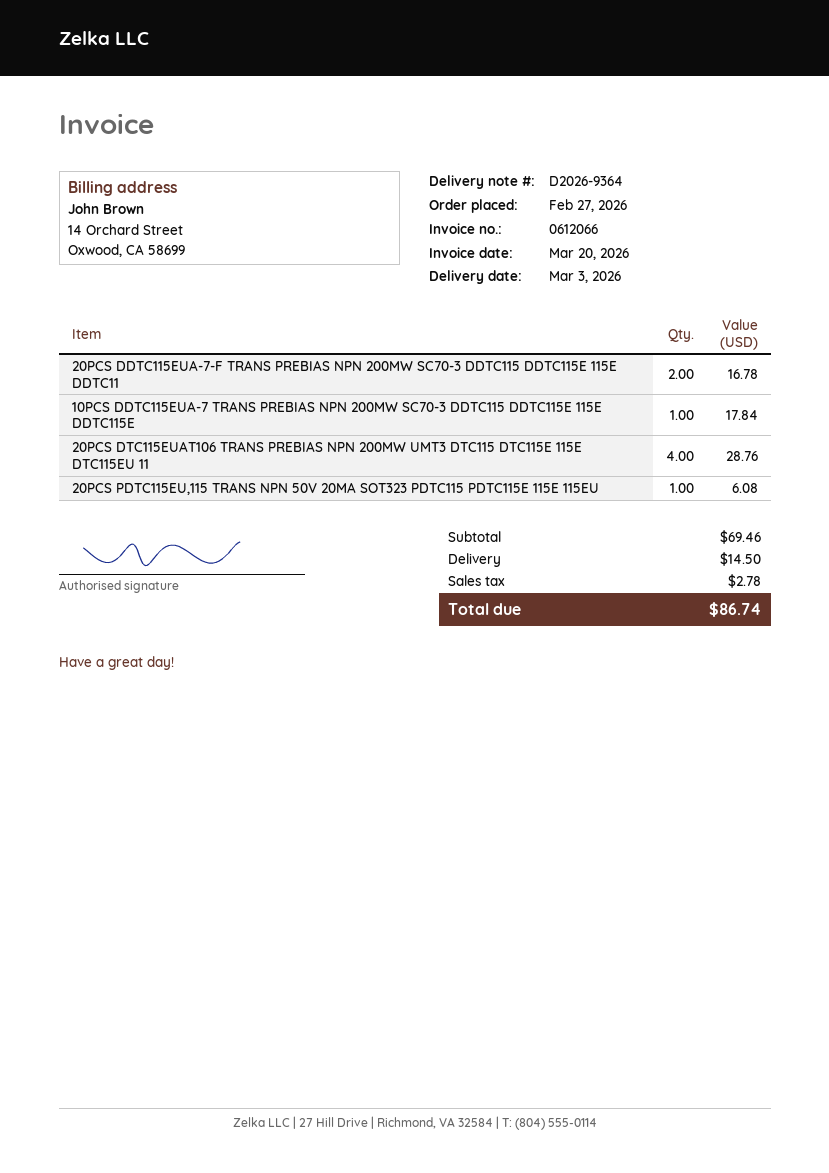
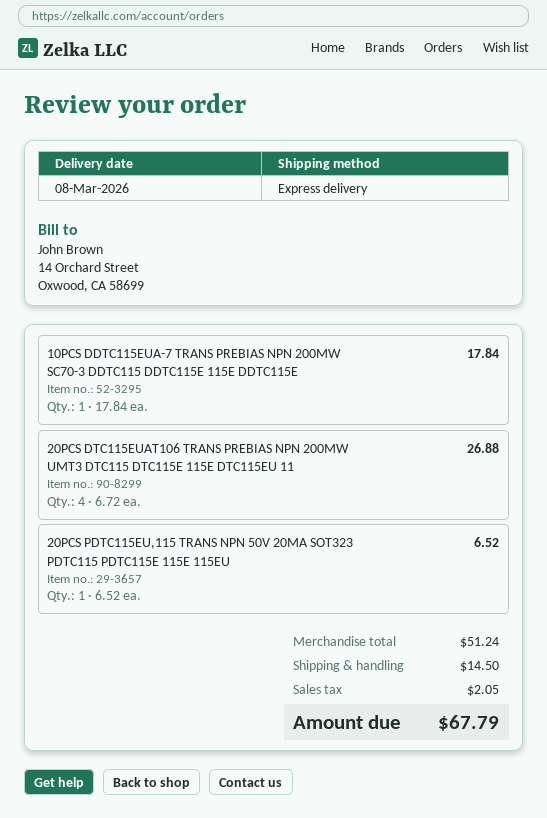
delivery date: 2026-03-03 -> 2026-03-08
20PCS DDTC115EUA-7-F TRANS PREBIAS NPN 200MW SC70-3 DDTC115 DDTC115E 115E DDTC11: 2 for 16.78 -> none
20PCS DTC115EUAT106 TRANS PREBIAS NPN 200MW UMT3 DTC115 DTC115E 115E DTC115EU 11: 4 for 28.76 -> 4 for 26.88
20PCS PDTC115EU,115 TRANS NPN 50V 20MA SOT323 PDTC115 PDTC115E 115E 115EU: 1 for 6.08 -> 1 for 6.52
subtotal: 69.46 -> 51.24
tax: 2.78 -> 2.05
total: 86.74 -> 67.79

